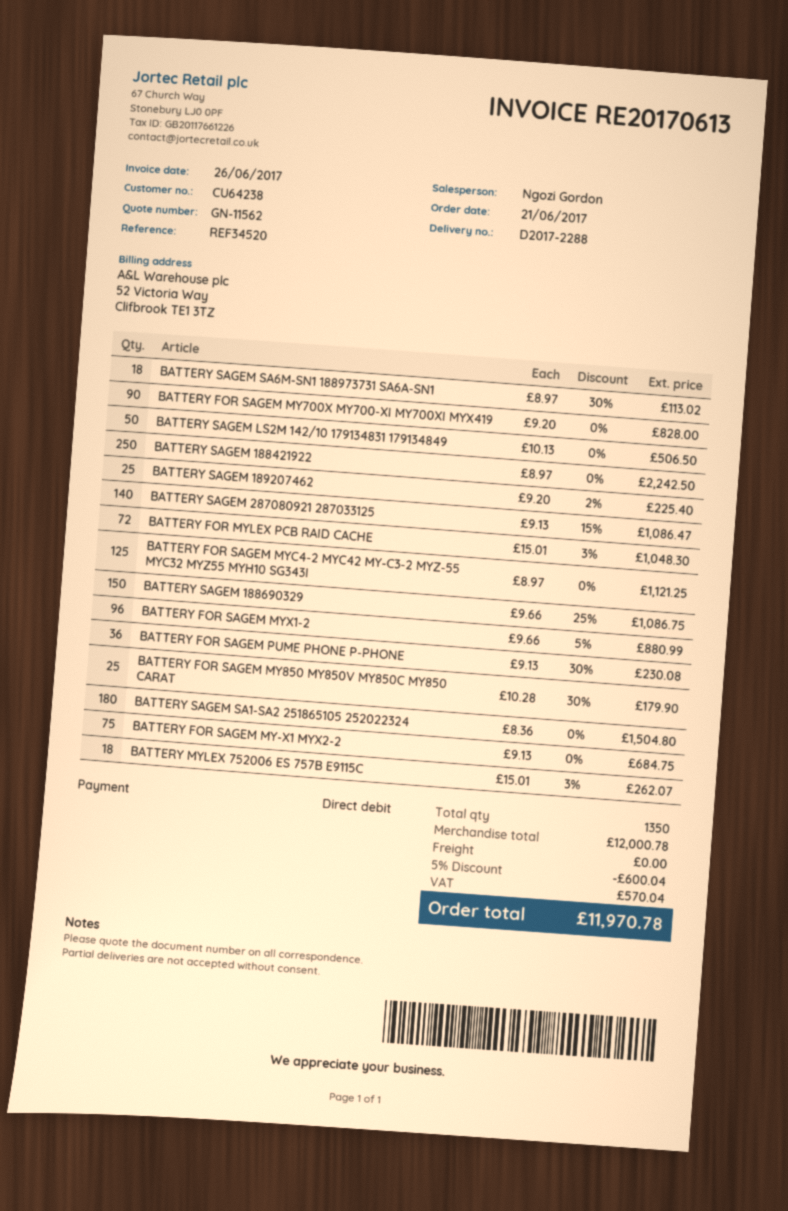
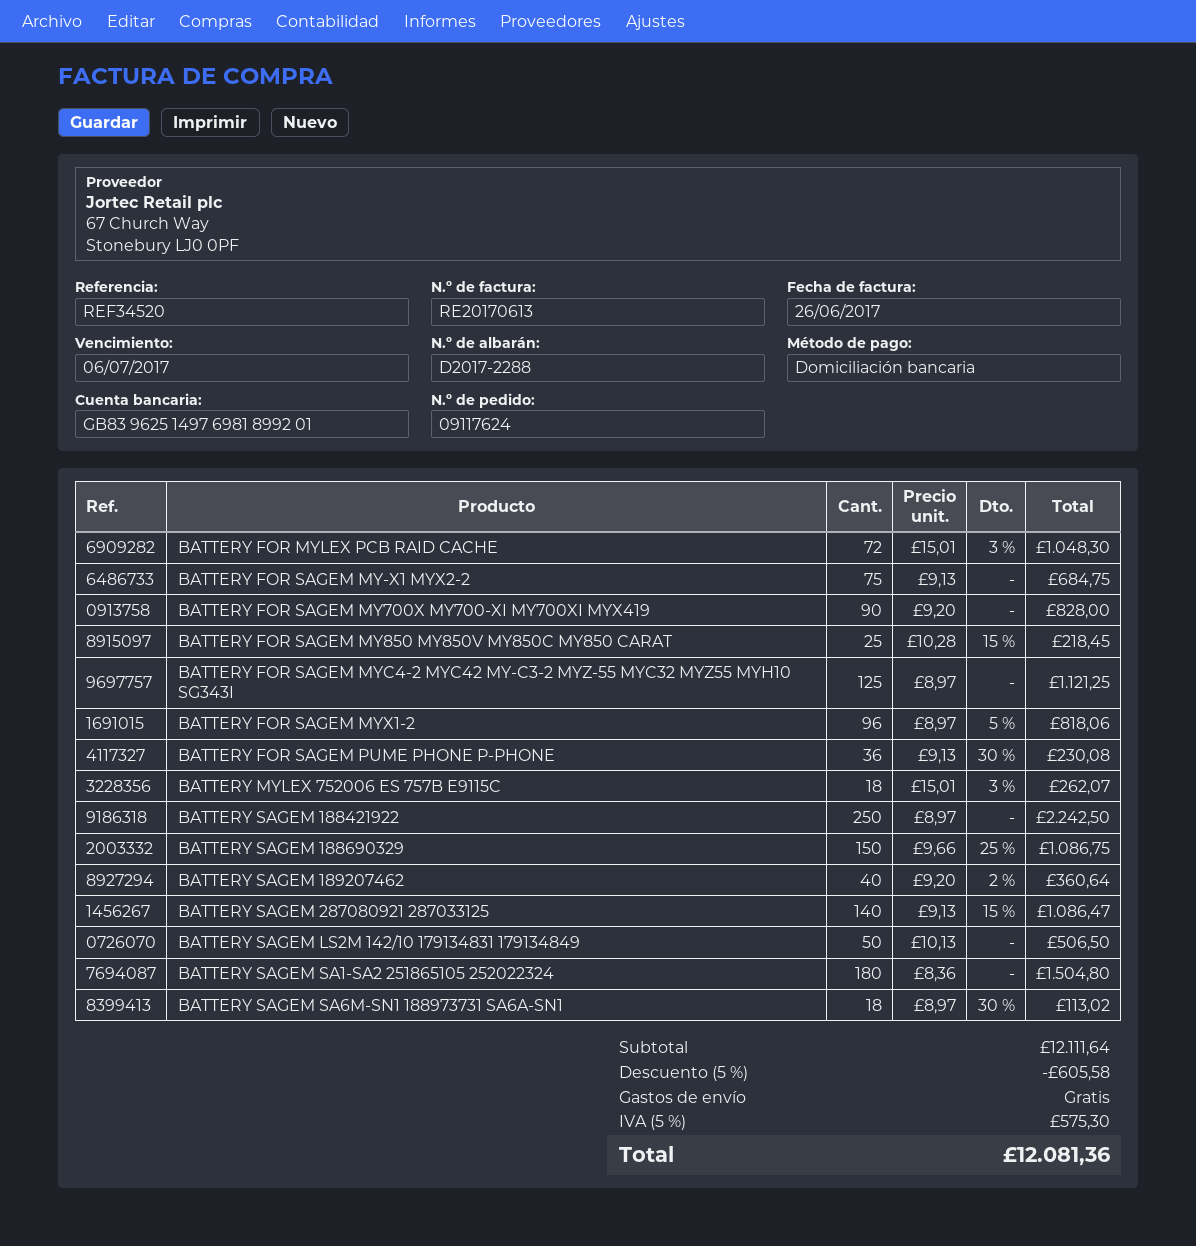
BATTERY SAGEM 189207462: 25 x 9.20 - 2% = 225.40 -> 40 x 9.20 - 2% = 360.64
BATTERY FOR SAGEM MYX1-2: 96 x 9.66 - 5% = 880.99 -> 96 x 8.97 - 5% = 818.06
BATTERY FOR SAGEM MY850 MY850V MY850C MY850 CARAT: 25 x 10.28 - 30% = 179.90 -> 25 x 10.28 - 15% = 218.45
subtotal: 12000.78 -> 12111.64
discount: 5% = 600.04 -> 5% = 605.58
tax: 570.04 -> 575.30
total: 11970.78 -> 12081.36

